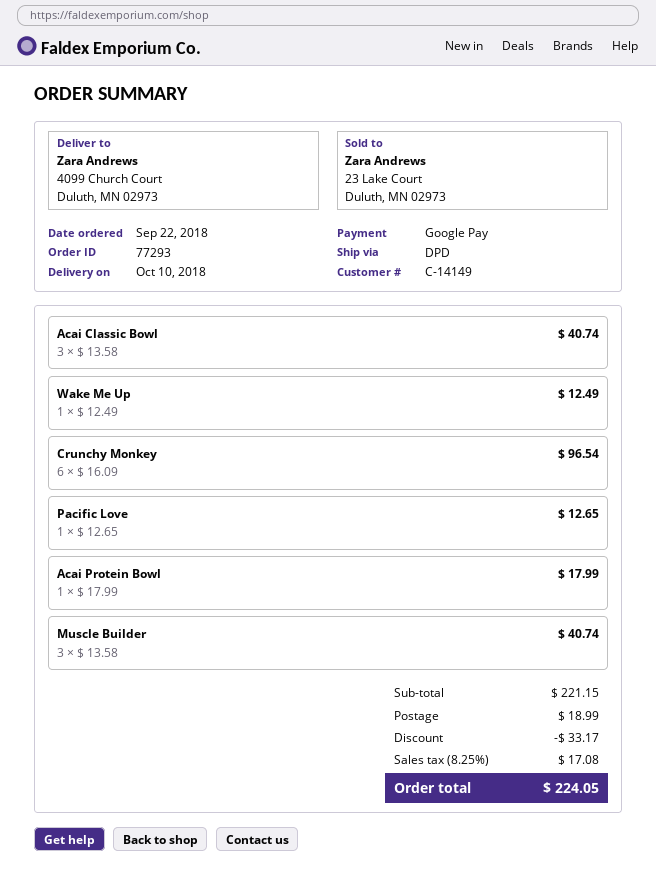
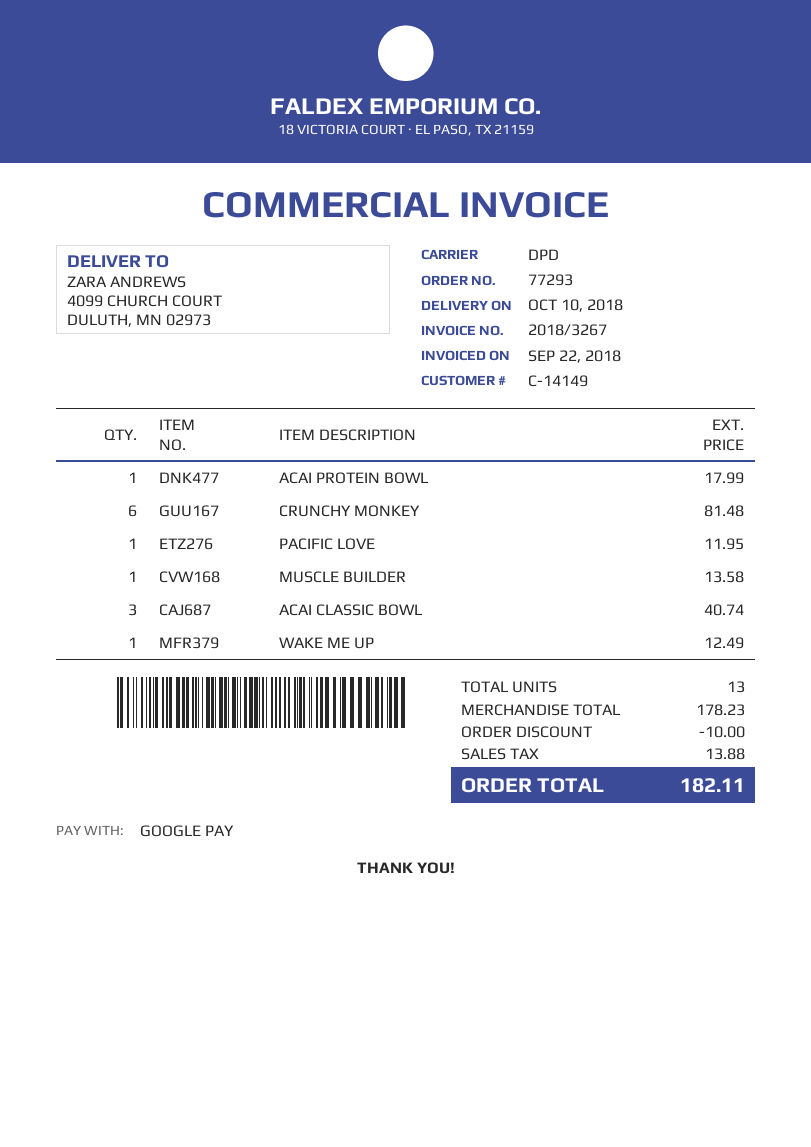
Crunchy Monkey: 6 for 96.54 -> 6 for 81.48
Pacific Love: 1 for 12.65 -> 1 for 11.95
Muscle Builder: 3 for 40.74 -> 1 for 13.58
subtotal: 221.15 -> 178.23
discount: 33.17 -> 10.00
shipping: 18.99 -> none
tax: 17.08 -> 13.88
total: 224.05 -> 182.11

